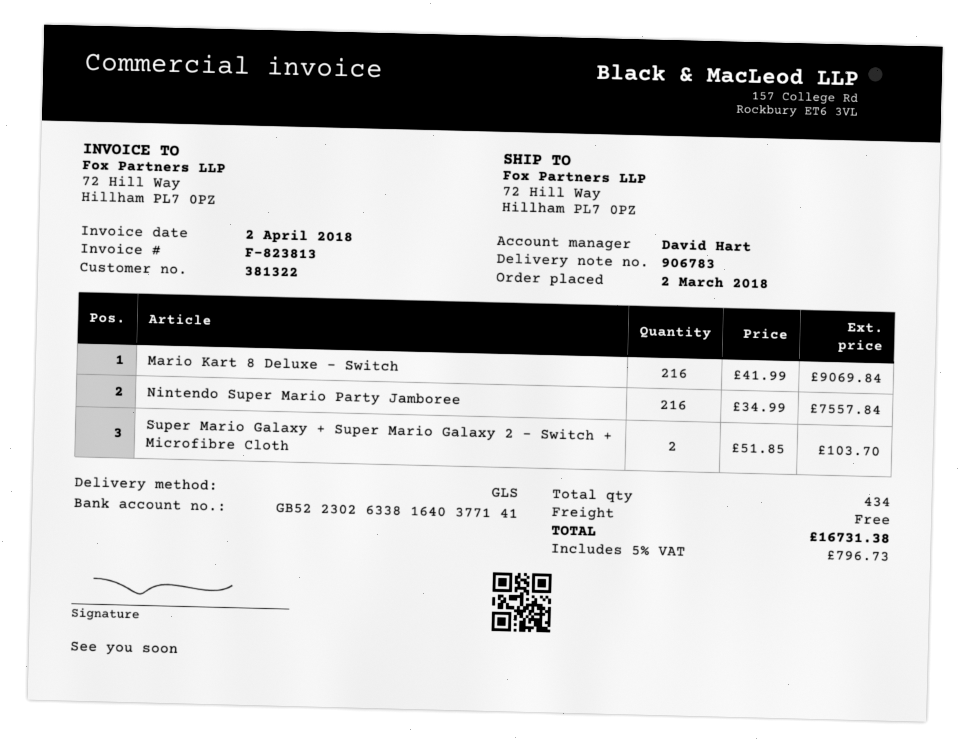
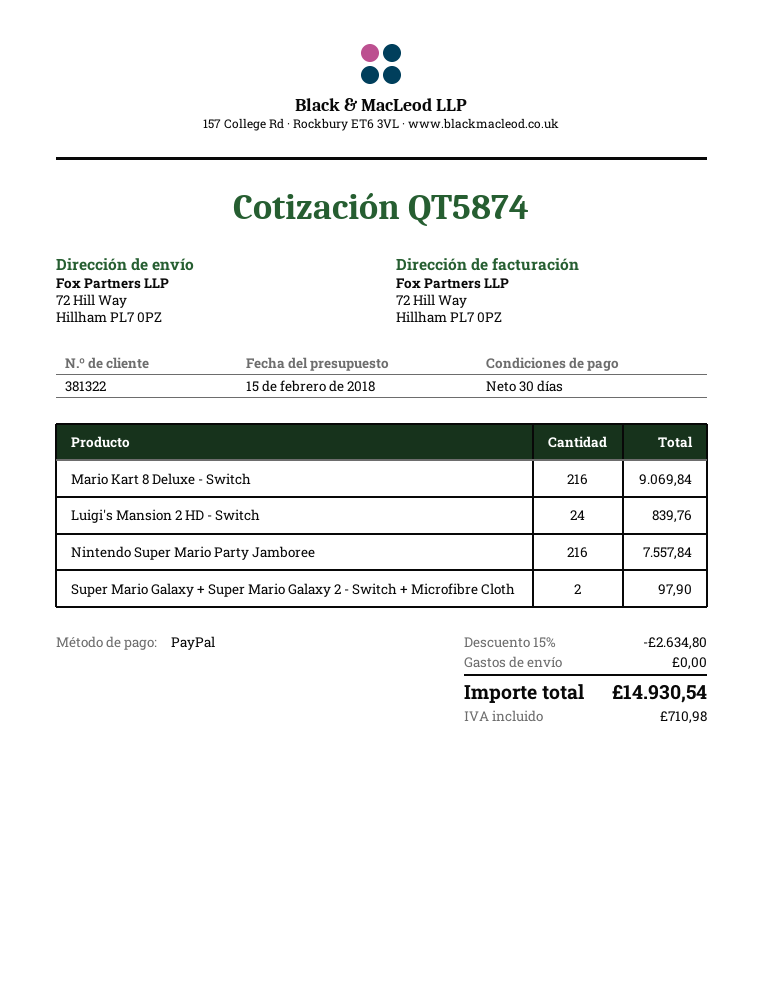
Super Mario Galaxy + Super Mario Galaxy 2 - Switch + Microfibre Cloth: 2 for 103.70 -> 2 for 97.90
Luigi's Mansion 2 HD - Switch: none -> 24 for 839.76
discount: none -> 15% = 2634.80
tax: 796.73 -> 710.98
total: 16731.38 -> 14930.54

